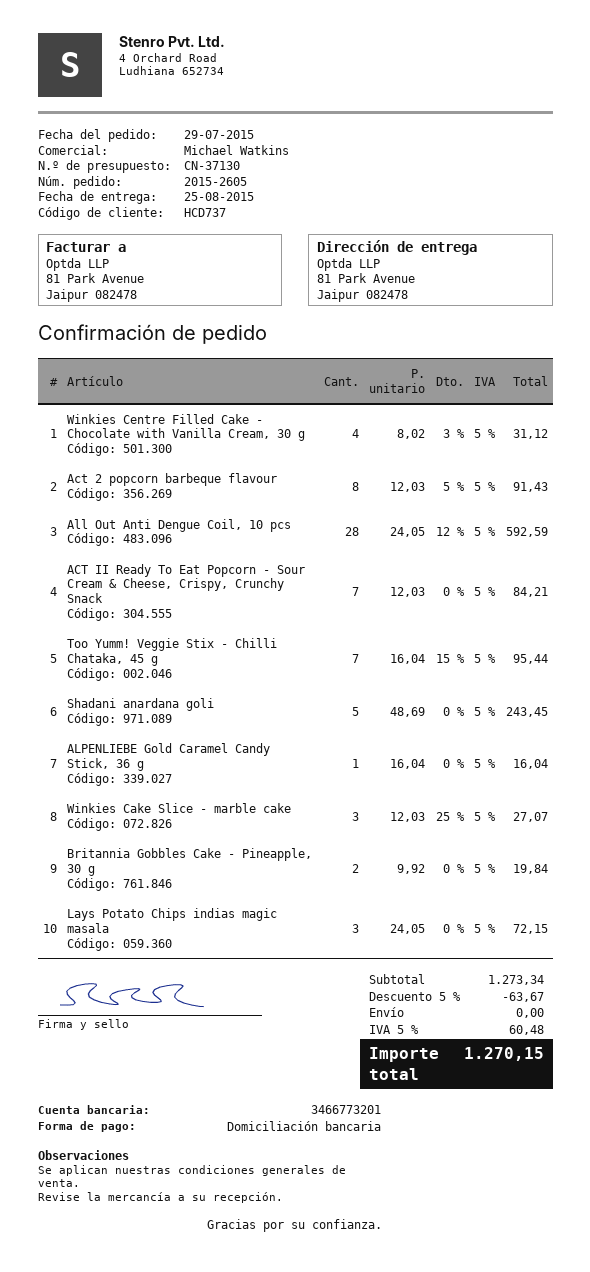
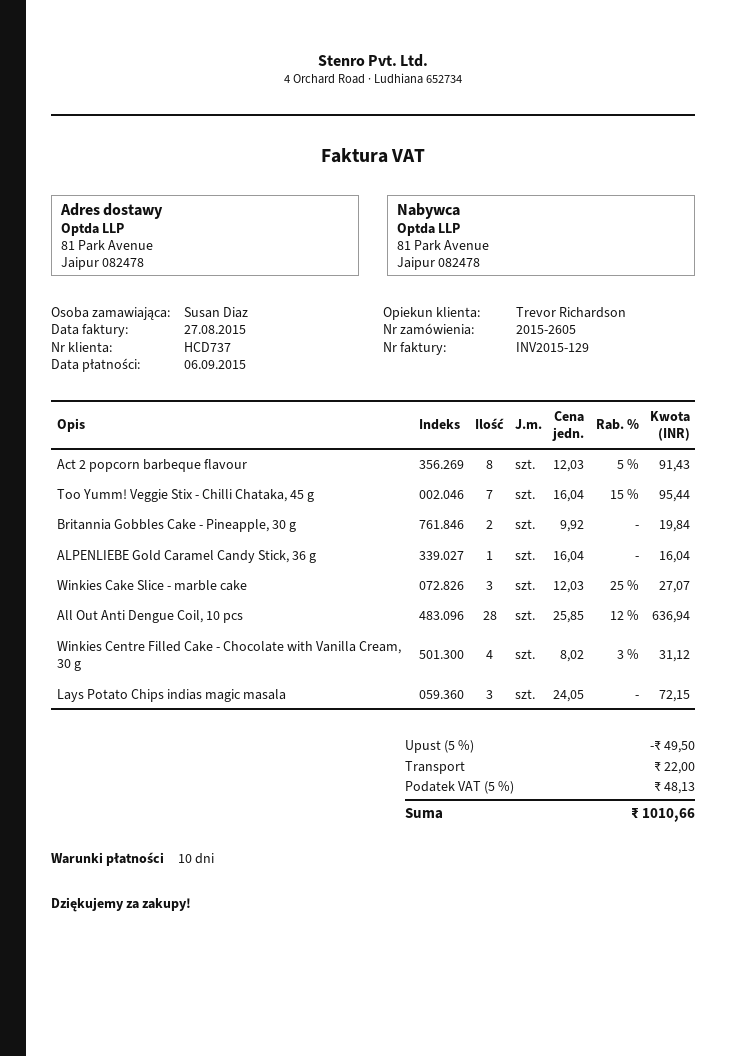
sales rep: Michael Watkins -> Trevor Richardson
All Out Anti Dengue Coil, 10 pcs: 28 x 24.05 - 12% = 592.59 -> 28 x 25.85 - 12% = 636.94
ACT II Ready To Eat Popcorn - Sour Cream & Cheese, Crispy, Crunchy Snack: 7 x 12.03 = 84.21 -> none
Shadani anardana goli: 5 x 48.69 = 243.45 -> none
discount: 5% = 63.67 -> 5% = 49.50
shipping: 0.00 -> 22.00
tax: 5% = 60.48 -> 5% = 48.13
total: 1270.15 -> 1010.66

